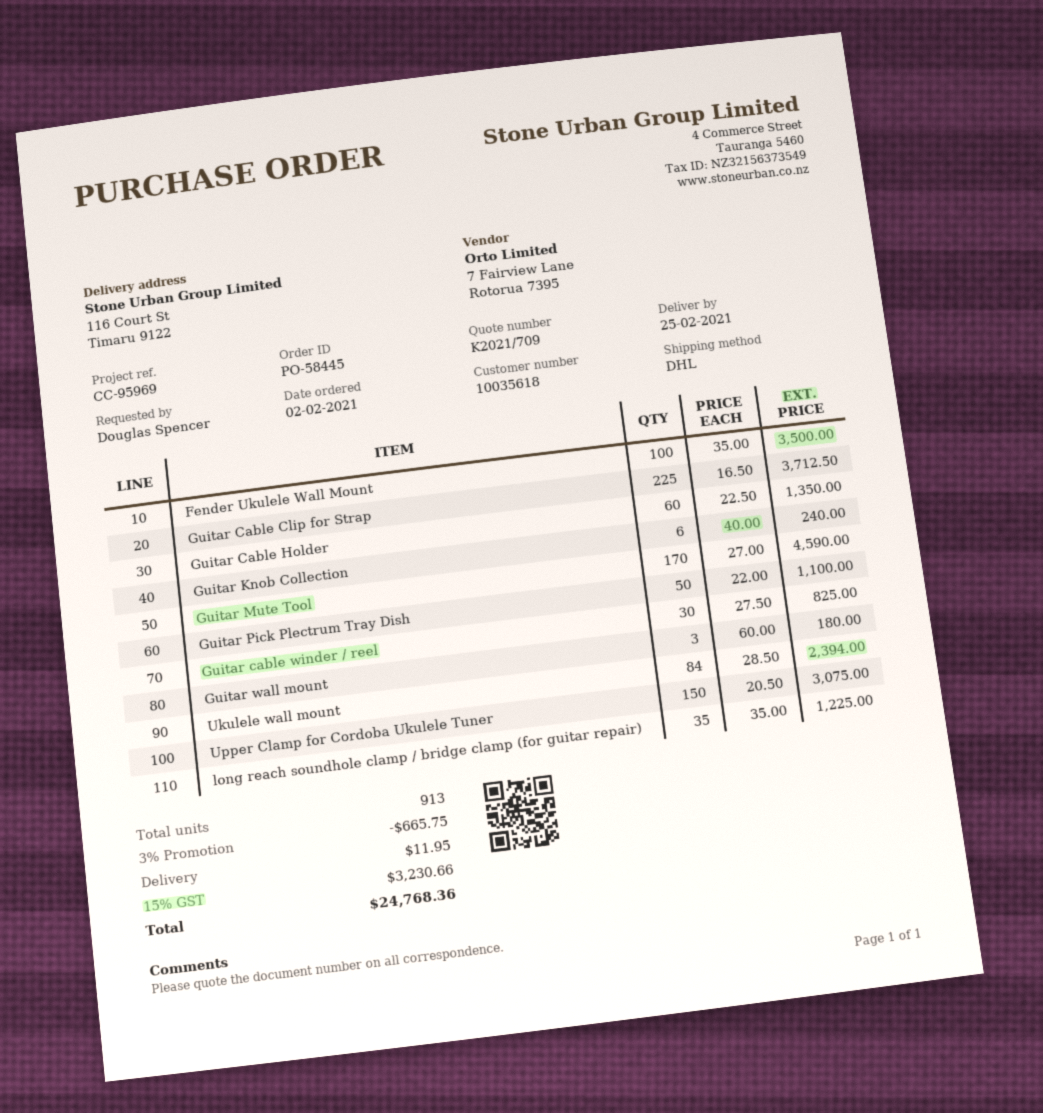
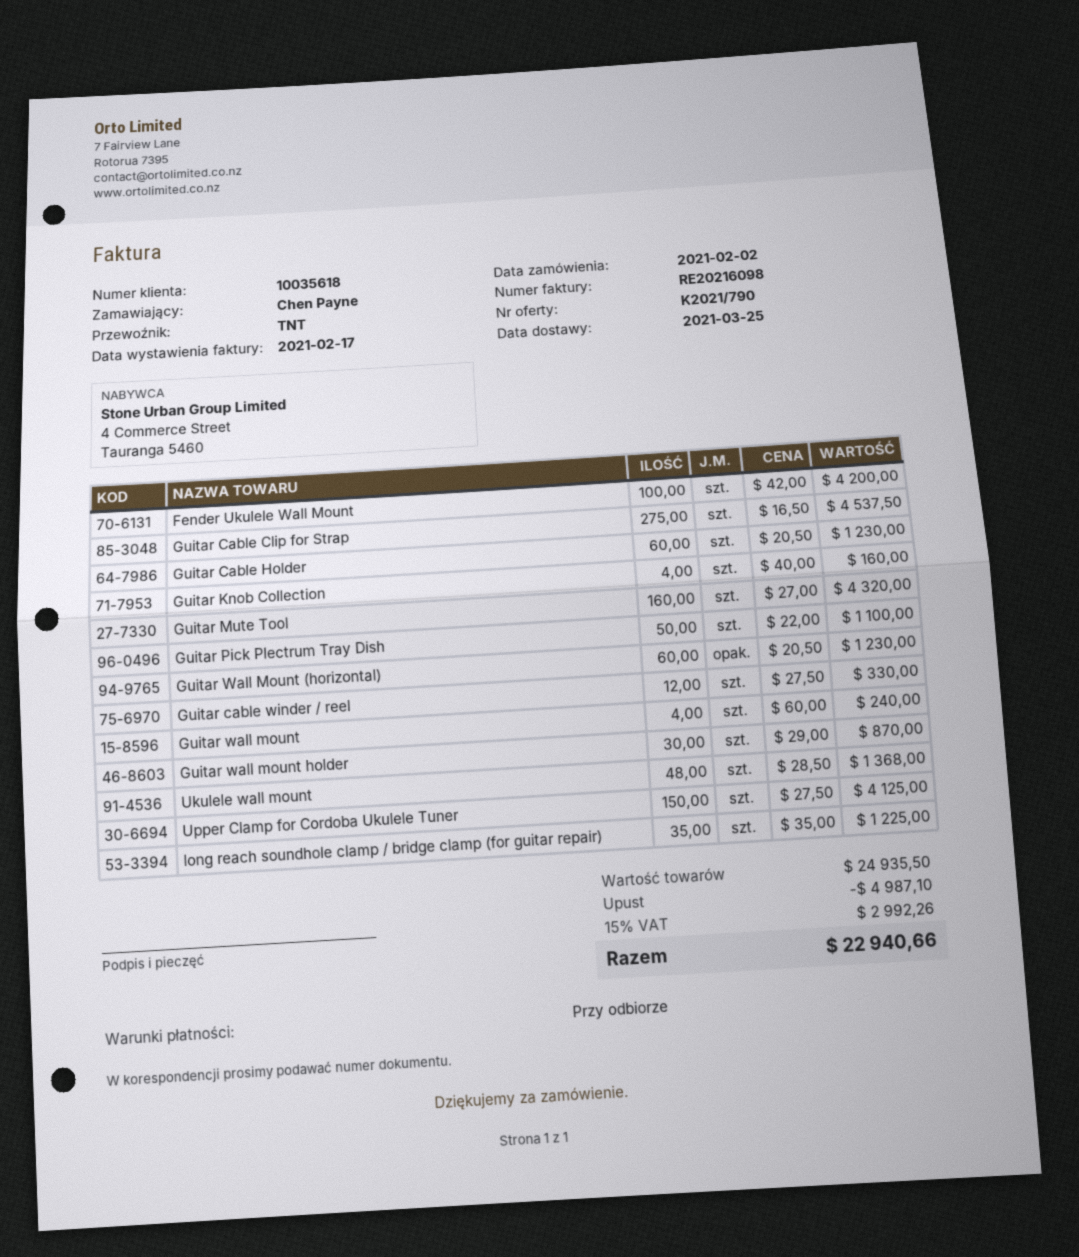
quote number: K2021/709 -> K2021/790
delivery date: 2021-02-25 -> 2021-03-25
ordered by: Douglas Spencer -> Chen Payne
shipping method: DHL -> TNT
Fender Ukulele Wall Mount: 100 x 35.00 = 3500.00 -> 100 x 42.00 = 4200.00
Guitar Cable Clip for Strap: 225 x 16.50 = 3712.50 -> 275 x 16.50 = 4537.50
Guitar Cable Holder: 60 x 22.50 = 1350.00 -> 60 x 20.50 = 1230.00
Guitar Knob Collection: 6 x 40.00 = 240.00 -> 4 x 40.00 = 160.00
Guitar Mute Tool: 170 x 27.00 = 4590.00 -> 160 x 27.00 = 4320.00
Guitar cable winder / reel: 30 x 27.50 = 825.00 -> 12 x 27.50 = 330.00
Guitar wall mount: 3 x 60.00 = 180.00 -> 4 x 60.00 = 240.00
Ukulele wall mount: 84 x 28.50 = 2394.00 -> 48 x 28.50 = 1368.00
Upper Clamp for Cordoba Ukulele Tuner: 150 x 20.50 = 3075.00 -> 150 x 27.50 = 4125.00
Guitar Wall Mount (horizontal): none -> 60 x 20.50 = 1230.00
Guitar wall mount holder: none -> 30 x 29.00 = 870.00
discount: 665.75 -> 4987.10
shipping: 11.95 -> none
tax: 15% = 3230.66 -> 15% = 2992.26
total: 24768.36 -> 22940.66

